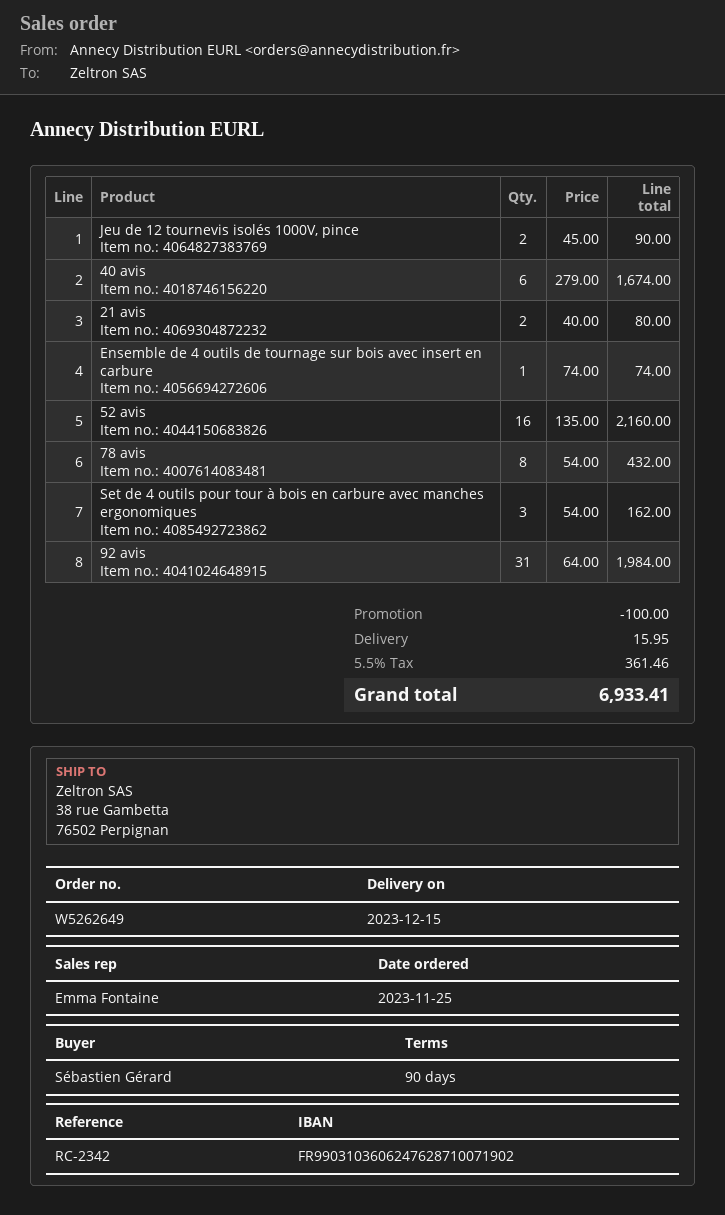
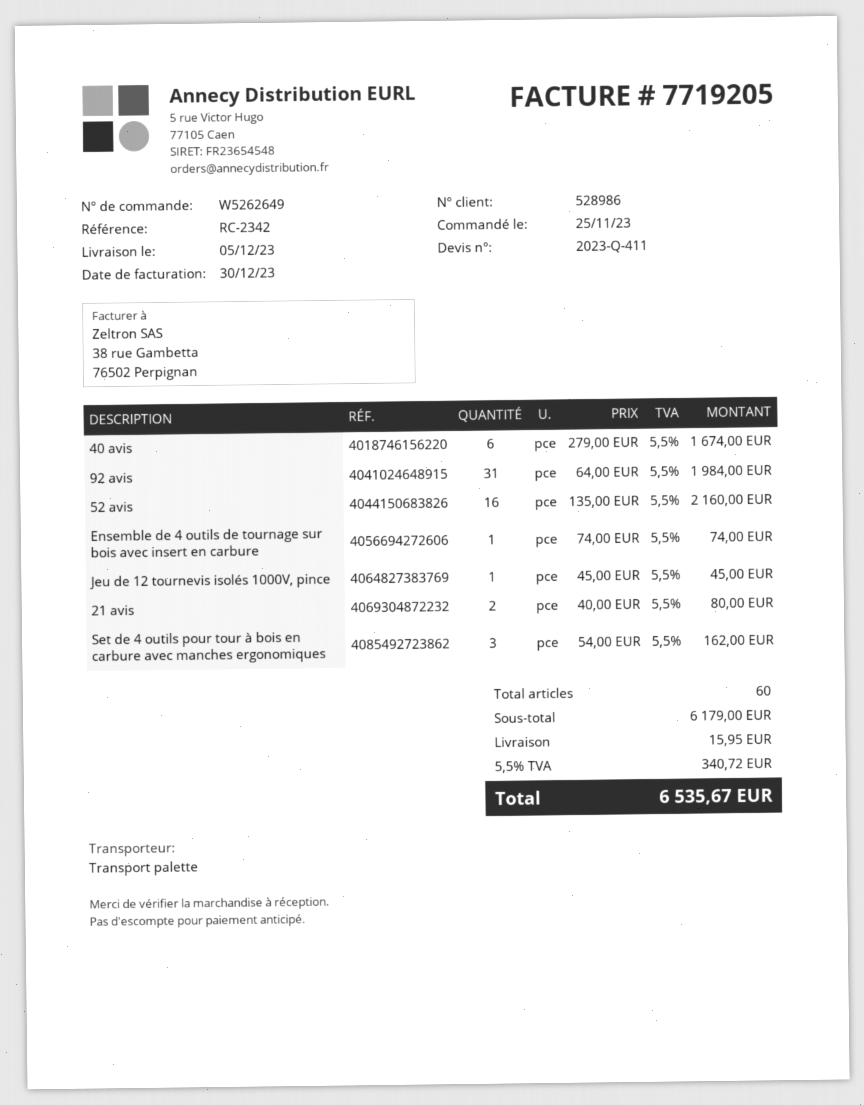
delivery date: 2023-12-15 -> 2023-12-05
Jeu de 12 tournevis isolés 1000V, pince: 2 x 45.00 = 90.00 -> 1 x 45.00 = 45.00
78 avis: 8 x 54.00 = 432.00 -> none
discount: 100.00 -> none
tax: 5.5% = 361.46 -> 5.5% = 340.72
total: 6933.41 -> 6535.67

